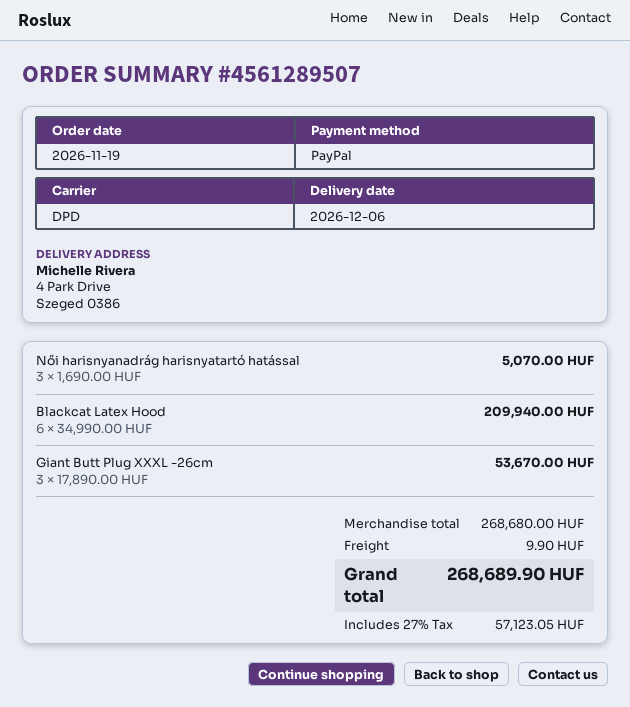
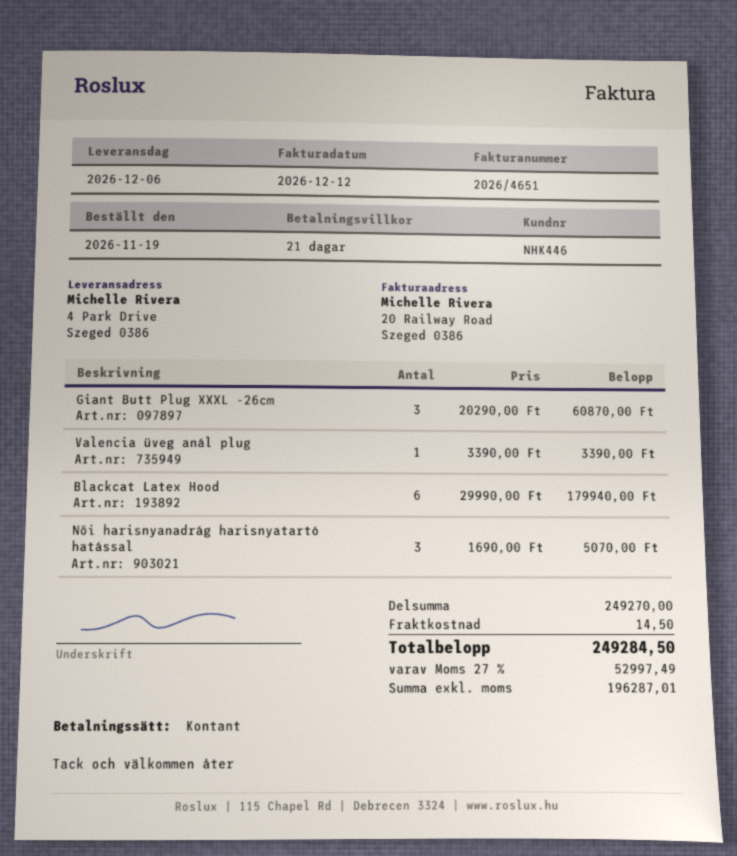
payment method: PayPal -> cash
Blackcat Latex Hood: 6 x 34990.00 = 209940.00 -> 6 x 29990.00 = 179940.00
Giant Butt Plug XXXL -26cm: 3 x 17890.00 = 53670.00 -> 3 x 20290.00 = 60870.00
Valencia üveg anál plug: none -> 1 x 3390.00 = 3390.00
subtotal: 268680.00 -> 249270.00
shipping: 9.90 -> 14.50
tax: 27% = 57123.05 -> 27% = 52997.49
total: 268689.90 -> 249284.50

